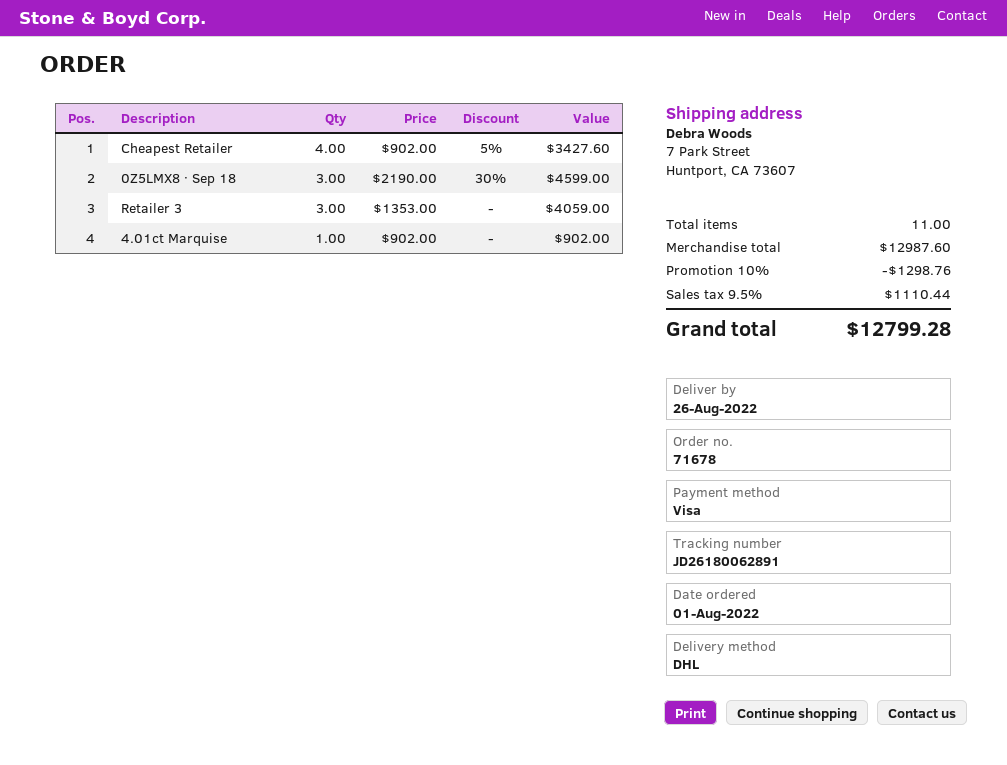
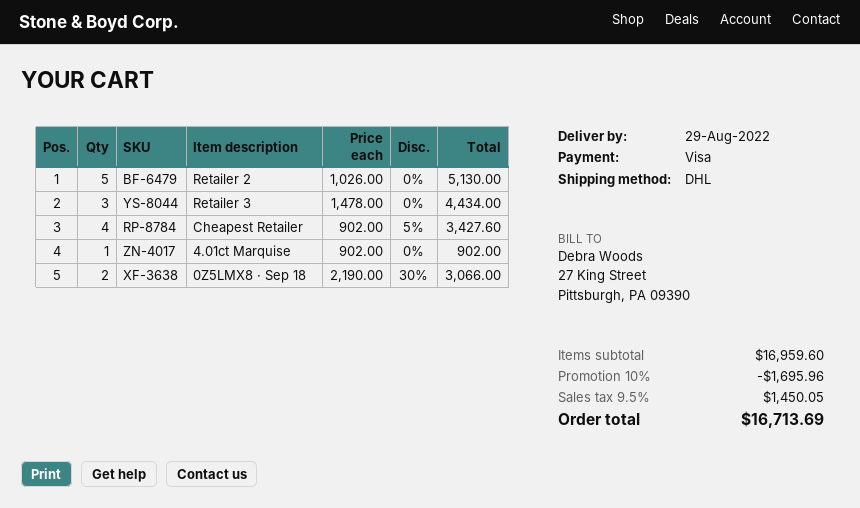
delivery date: 2022-08-26 -> 2022-08-29
0Z5LMX8 · Sep 18: 3 x 2190.00 - 30% = 4599.00 -> 2 x 2190.00 - 30% = 3066.00
Retailer 3: 3 x 1353.00 = 4059.00 -> 3 x 1478.00 = 4434.00
Retailer 2: none -> 5 x 1026.00 = 5130.00
subtotal: 12987.60 -> 16959.60
discount: 10% = 1298.76 -> 10% = 1695.96
tax: 9.5% = 1110.44 -> 9.5% = 1450.05
total: 12799.28 -> 16713.69

